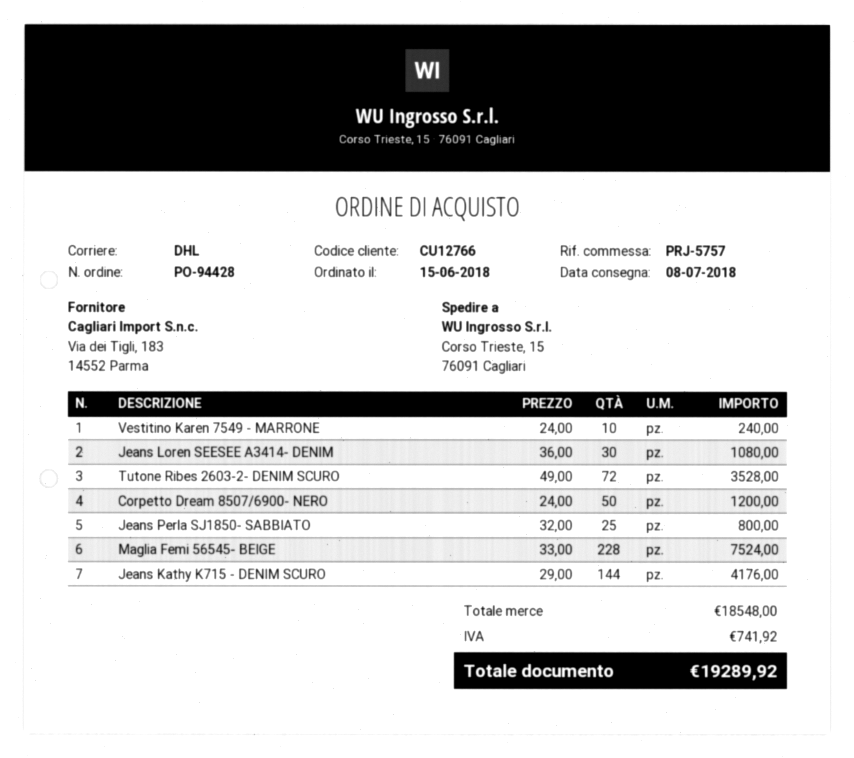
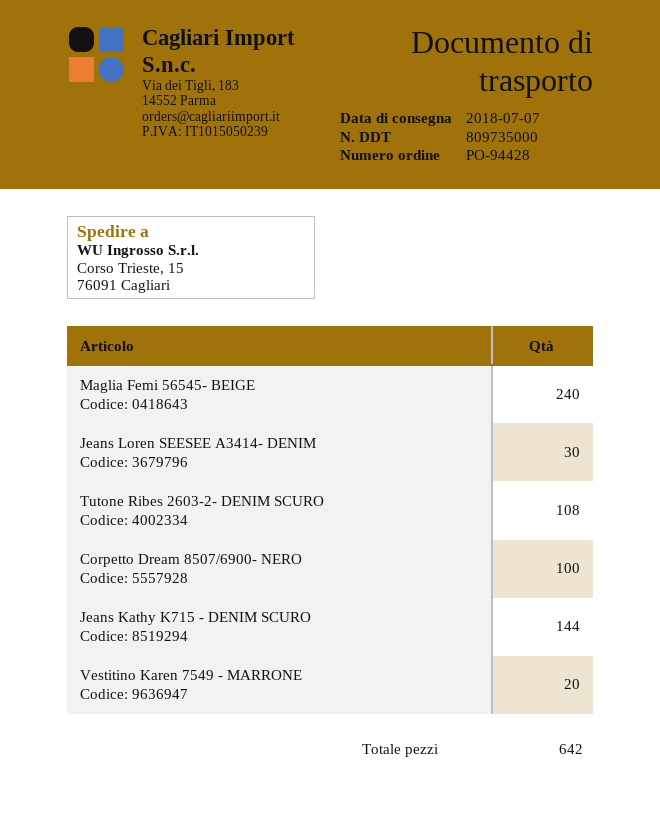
delivery date: 2018-07-08 -> 2018-07-07
Vestitino Karen 7549 - MARRONE: 10 -> 20
Tutone Ribes 2603-2- DENIM SCURO: 72 -> 108
Corpetto Dream 8507/6900- NERO: 50 -> 100
Jeans Perla SJ1850- SABBIATO: 25 -> none
Maglia Femi 56545- BEIGE: 228 -> 240

